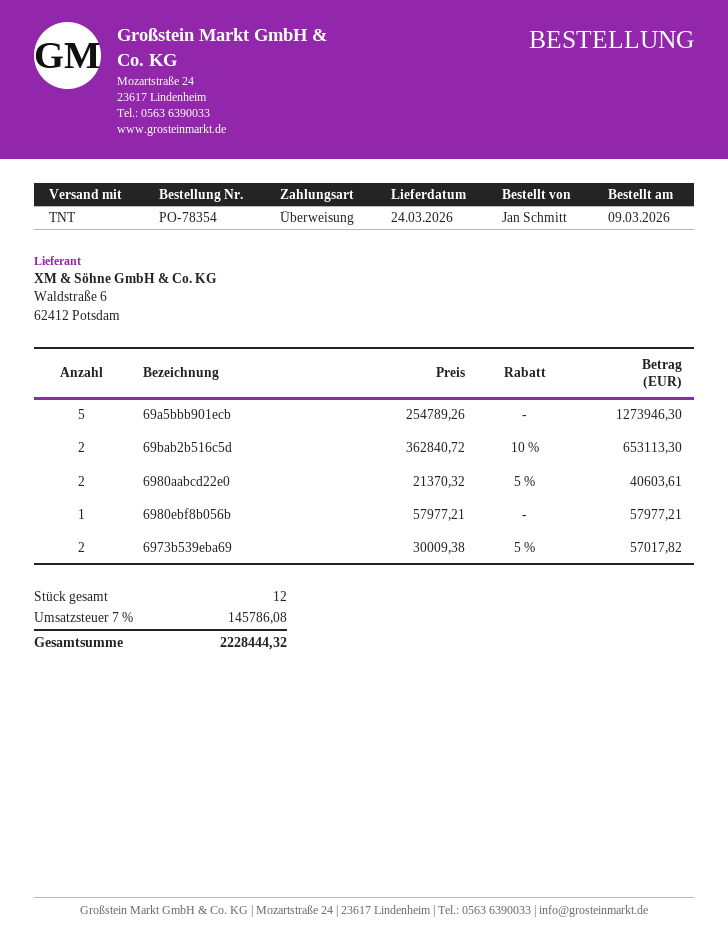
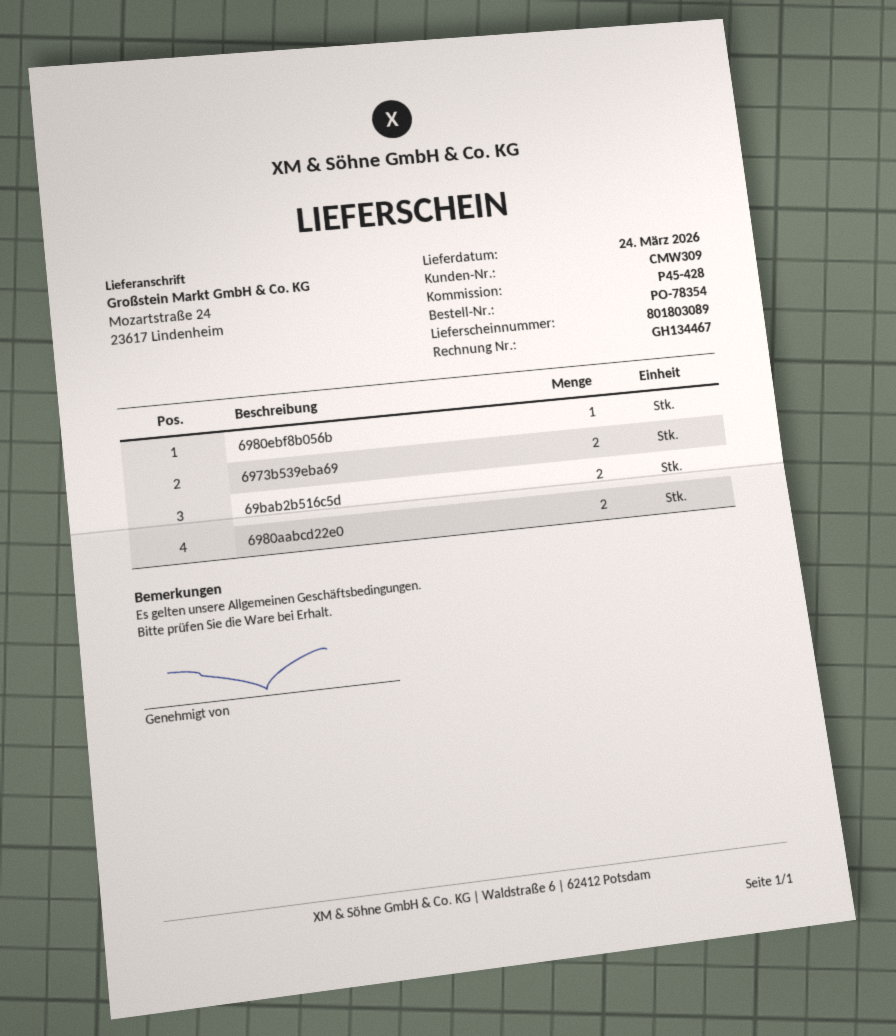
69a5bbb901ecb: 5 -> none

